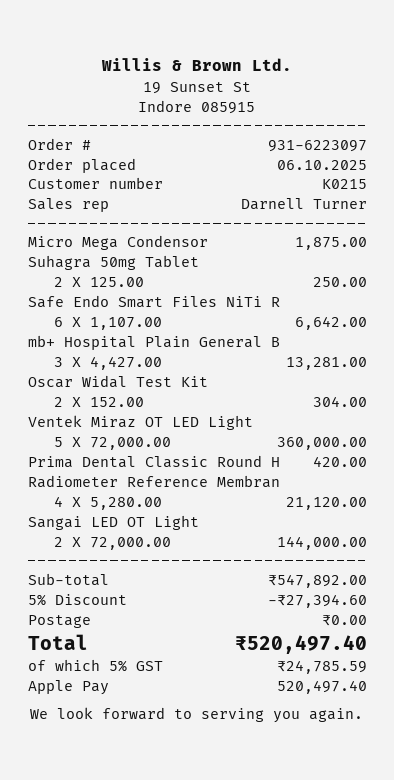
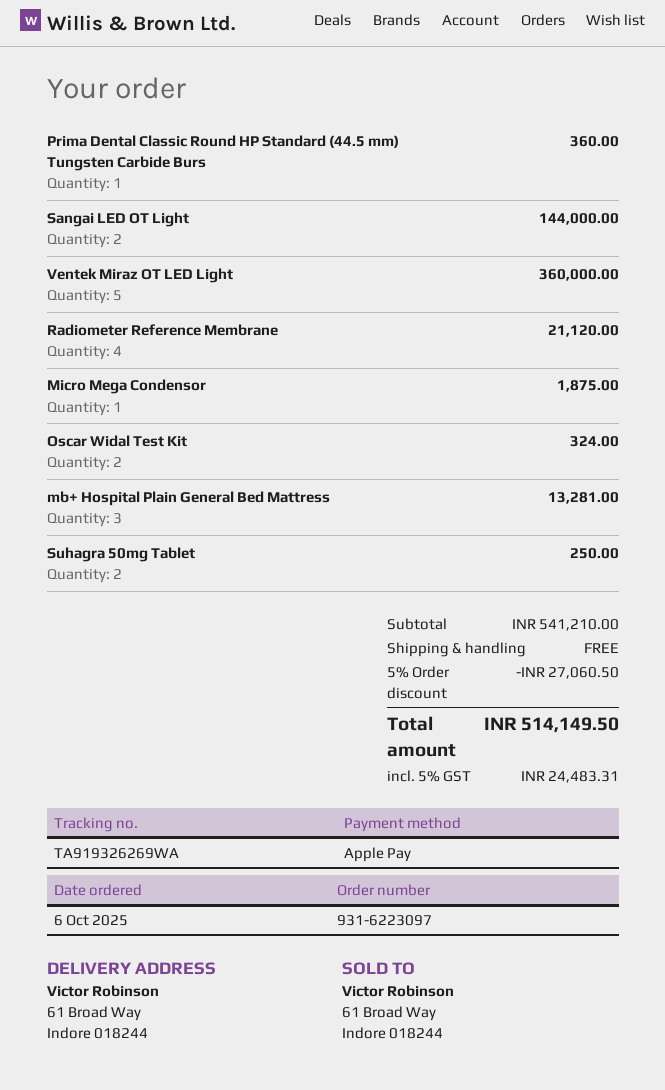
Safe Endo Smart Files NiTi R: 6 for 6642.00 -> none
Oscar Widal Test Kit: 2 for 304.00 -> 2 for 324.00
Prima Dental Classic Round H: 1 for 420.00 -> 1 for 360.00
subtotal: 547892.00 -> 541210.00
discount: 5% = 27394.60 -> 5% = 27060.50
tax: 5% = 24785.59 -> 5% = 24483.31
total: 520497.40 -> 514149.50

